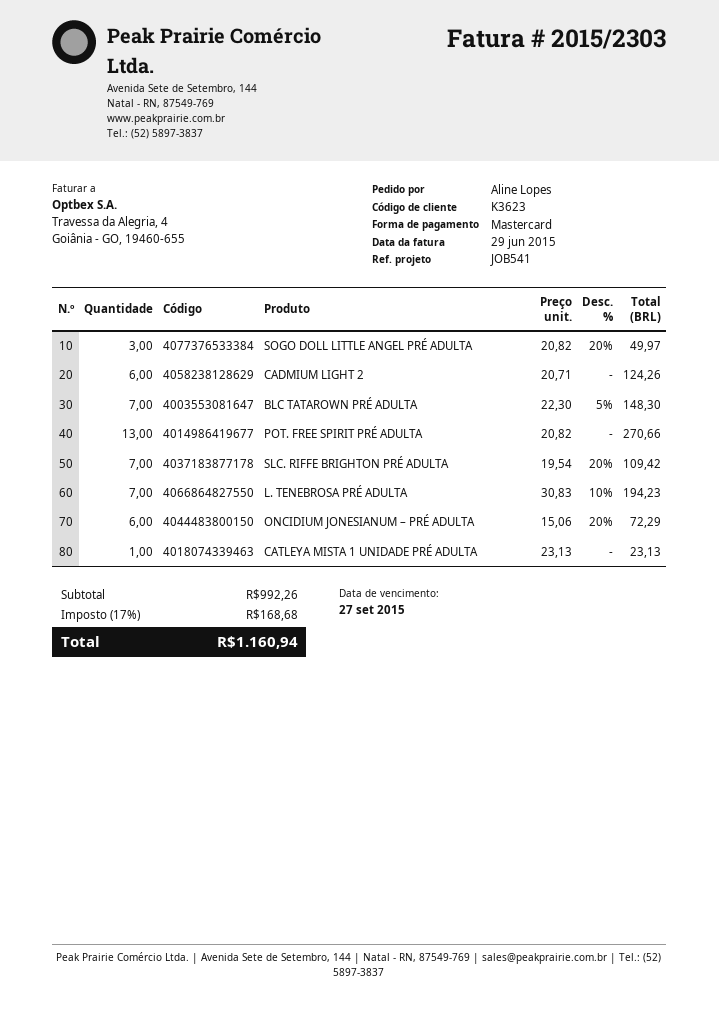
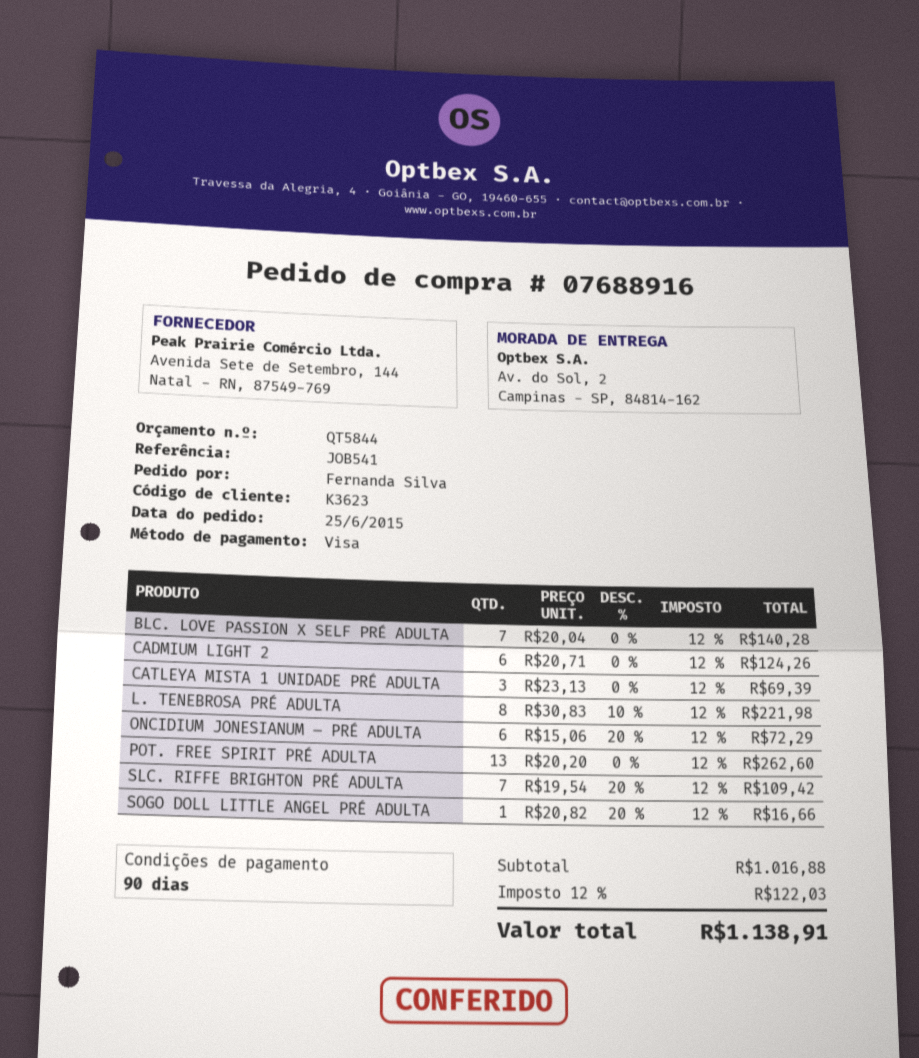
ordered by: Aline Lopes -> Fernanda Silva
payment method: Mastercard -> Visa
SOGO DOLL LITTLE ANGEL PRÉ ADULTA: 3 x 20.82 - 20% = 49.97 -> 1 x 20.82 - 20% = 16.66
BLC TATAROWN PRÉ ADULTA: 7 x 22.30 - 5% = 148.30 -> none
POT. FREE SPIRIT PRÉ ADULTA: 13 x 20.82 = 270.66 -> 13 x 20.20 = 262.60
L. TENEBROSA PRÉ ADULTA: 7 x 30.83 - 10% = 194.23 -> 8 x 30.83 - 10% = 221.98
CATLEYA MISTA 1 UNIDADE PRÉ ADULTA: 1 x 23.13 = 23.13 -> 3 x 23.13 = 69.39
BLC. LOVE PASSION X SELF PRÉ ADULTA: none -> 7 x 20.04 = 140.28
subtotal: 992.26 -> 1016.88
tax: 17% = 168.68 -> 12% = 122.03
total: 1160.94 -> 1138.91

